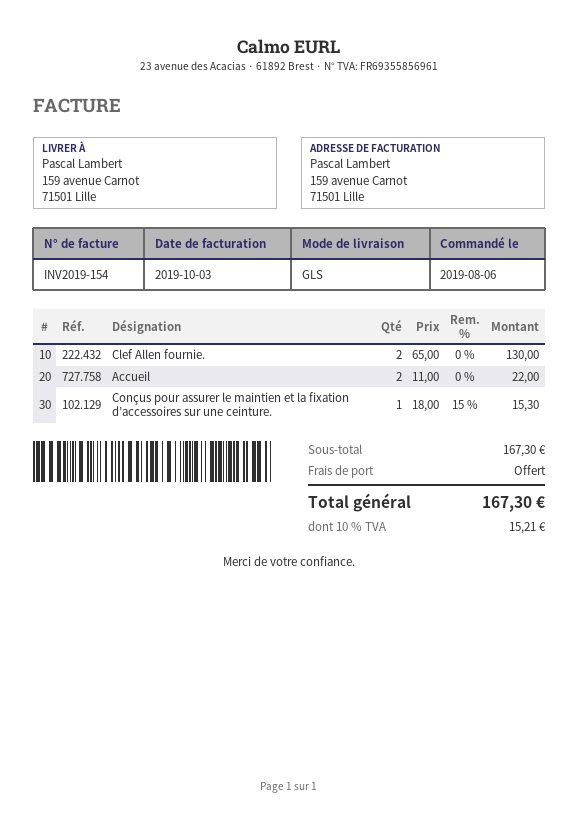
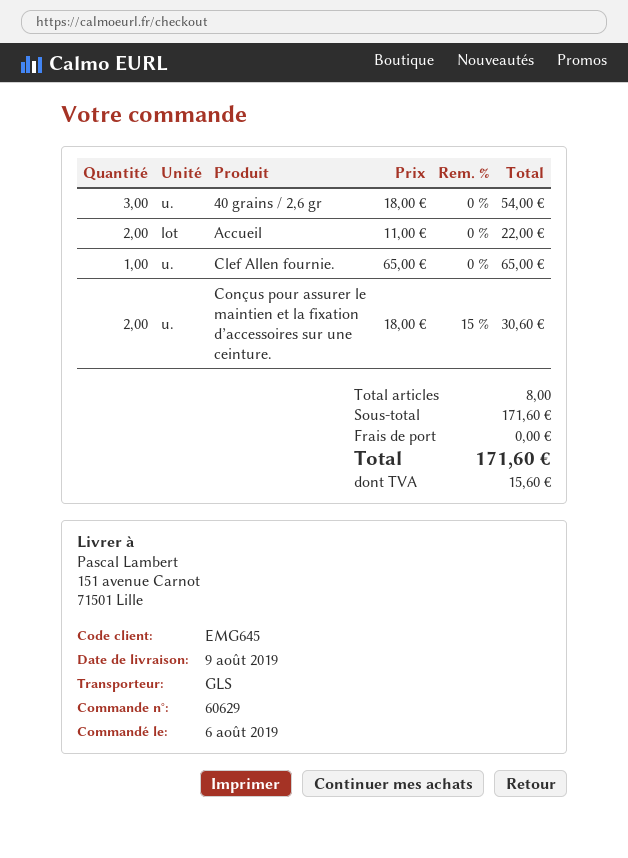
ship to: 159 avenue Carnot, 71501 Lille -> 151 avenue Carnot, 71501 Lille
Clef Allen fournie.: 2 x 65.00 = 130.00 -> 1 x 65.00 = 65.00
Conçus pour assurer le maintien et la fixation d’accessoires sur une ceinture.: 1 x 18.00 - 15% = 15.30 -> 2 x 18.00 - 15% = 30.60
40 grains / 2,6 gr: none -> 3 x 18.00 = 54.00
subtotal: 167.30 -> 171.60
tax: 15.21 -> 15.60
total: 167.30 -> 171.60

